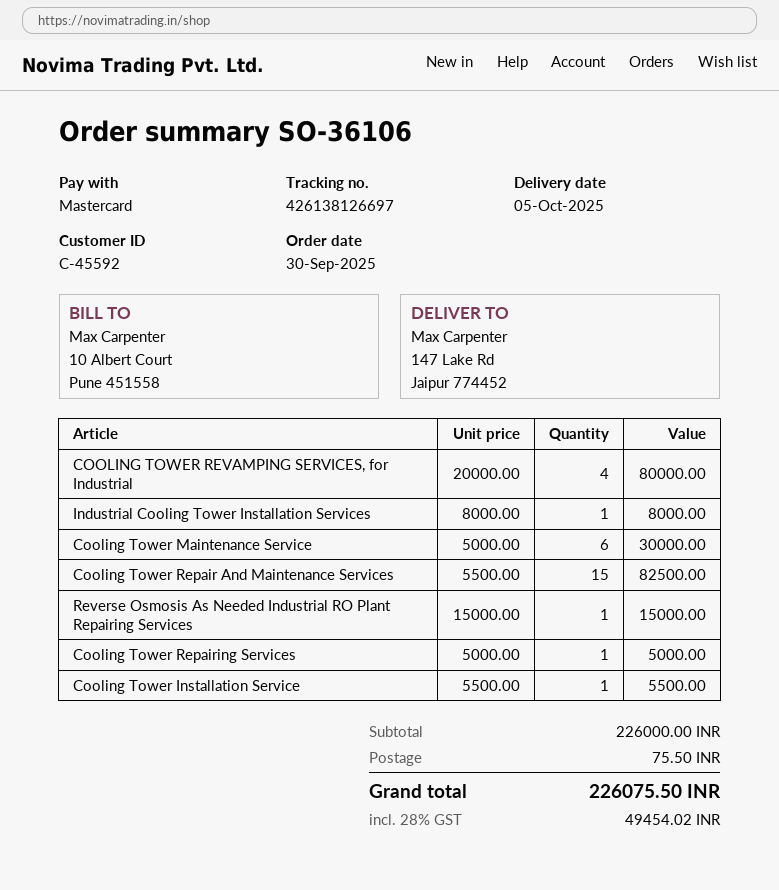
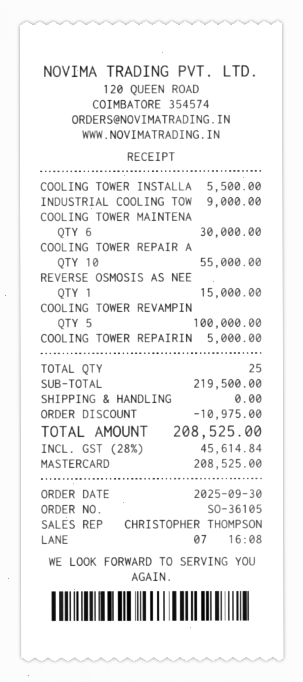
order number: SO-36106 -> SO-36105
COOLING TOWER REVAMPING SERVICES, for Industrial: 4 for 80000.00 -> 5 for 100000.00
Industrial Cooling Tower Installation Services: 1 for 8000.00 -> 1 for 9000.00
Cooling Tower Repair And Maintenance Services: 15 for 82500.00 -> 10 for 55000.00
subtotal: 226000.00 -> 219500.00
discount: none -> 10975.00
shipping: 75.50 -> 0.00
tax: 28% = 49454.02 -> 28% = 45614.84
total: 226075.50 -> 208525.00

